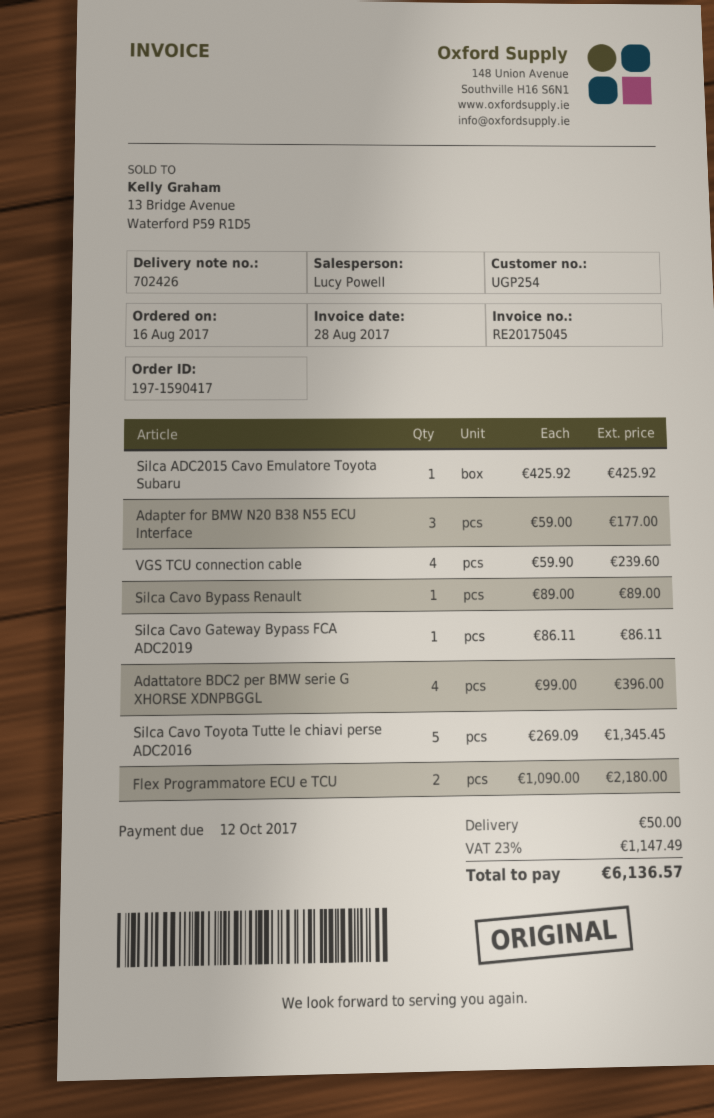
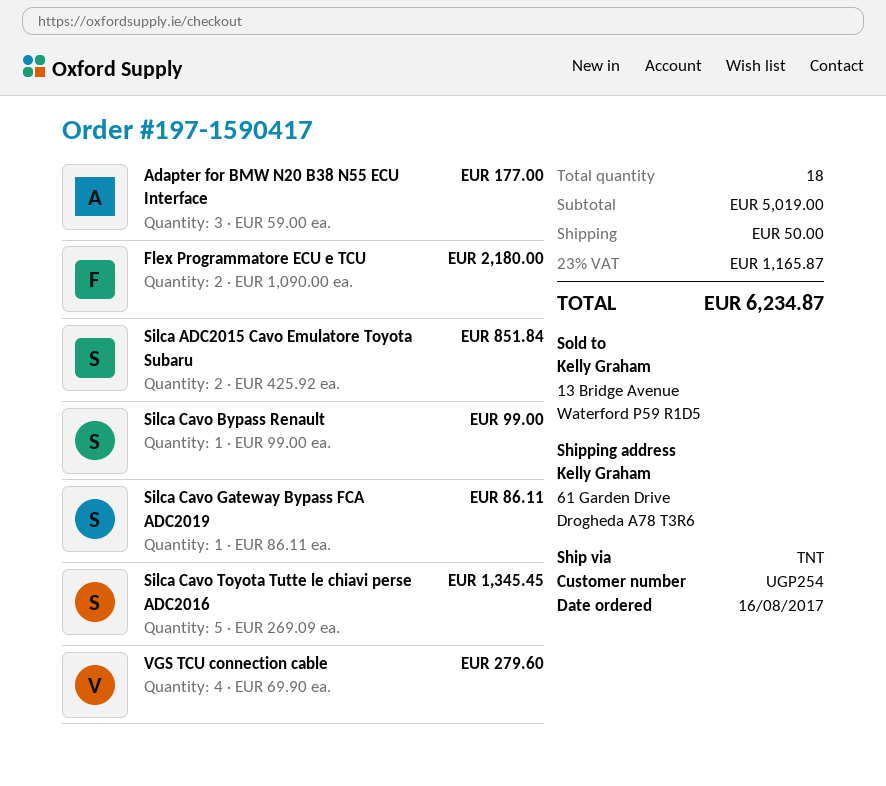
Silca ADC2015 Cavo Emulatore Toyota Subaru: 1 x 425.92 = 425.92 -> 2 x 425.92 = 851.84
VGS TCU connection cable: 4 x 59.90 = 239.60 -> 4 x 69.90 = 279.60
Silca Cavo Bypass Renault: 1 x 89.00 = 89.00 -> 1 x 99.00 = 99.00
Adattatore BDC2 per BMW serie G XHORSE XDNPBGGL: 4 x 99.00 = 396.00 -> none
tax: 23% = 1147.49 -> 23% = 1165.87
total: 6136.57 -> 6234.87

